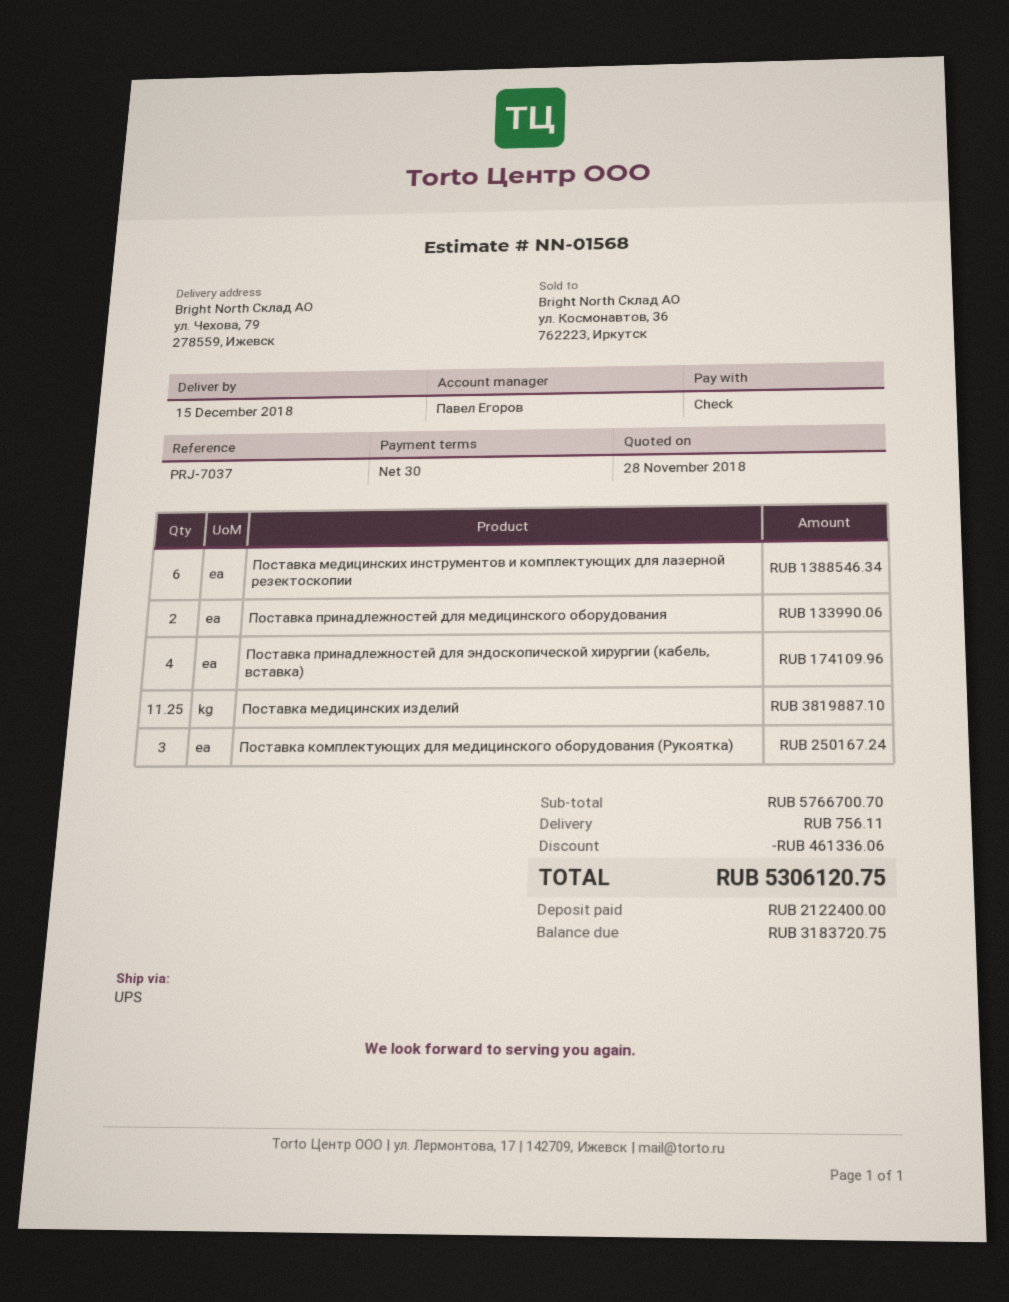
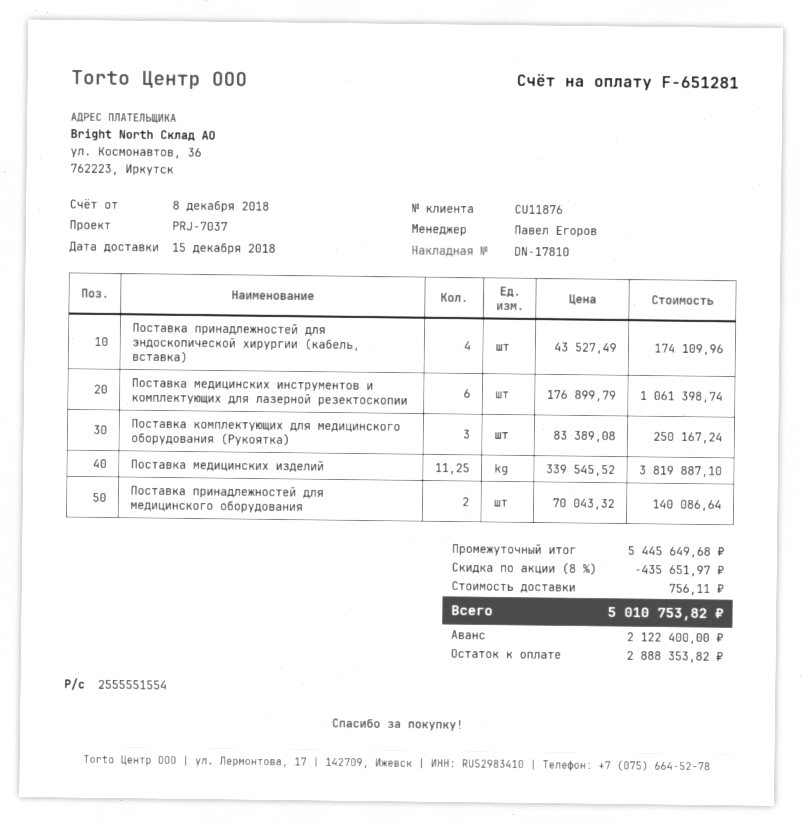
Поставка медицинских инструментов и комплектующих для лазерной резектоскопии: 6 for 1388546.34 -> 6 for 1061398.74
Поставка принадлежностей для медицинского оборудования: 2 for 133990.06 -> 2 for 140086.64
subtotal: 5766700.70 -> 5445649.68
discount: 461336.06 -> 435651.97
total: 5306120.75 -> 5010753.82
balance: 3183720.75 -> 2888353.82

